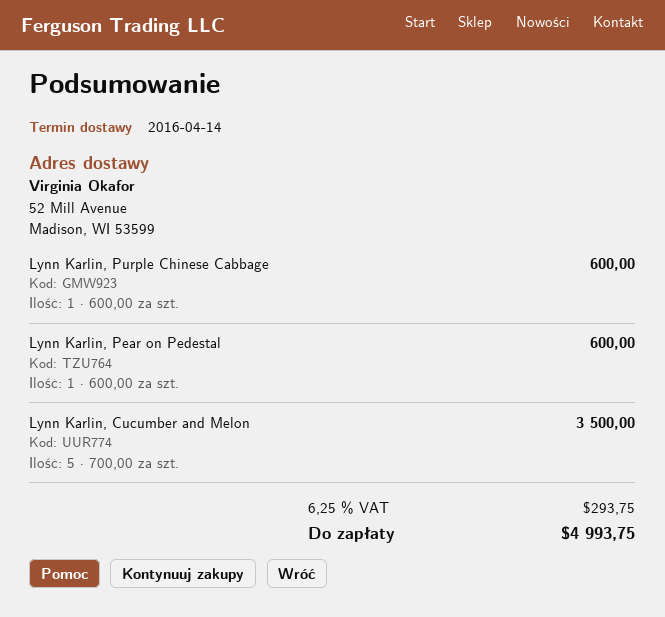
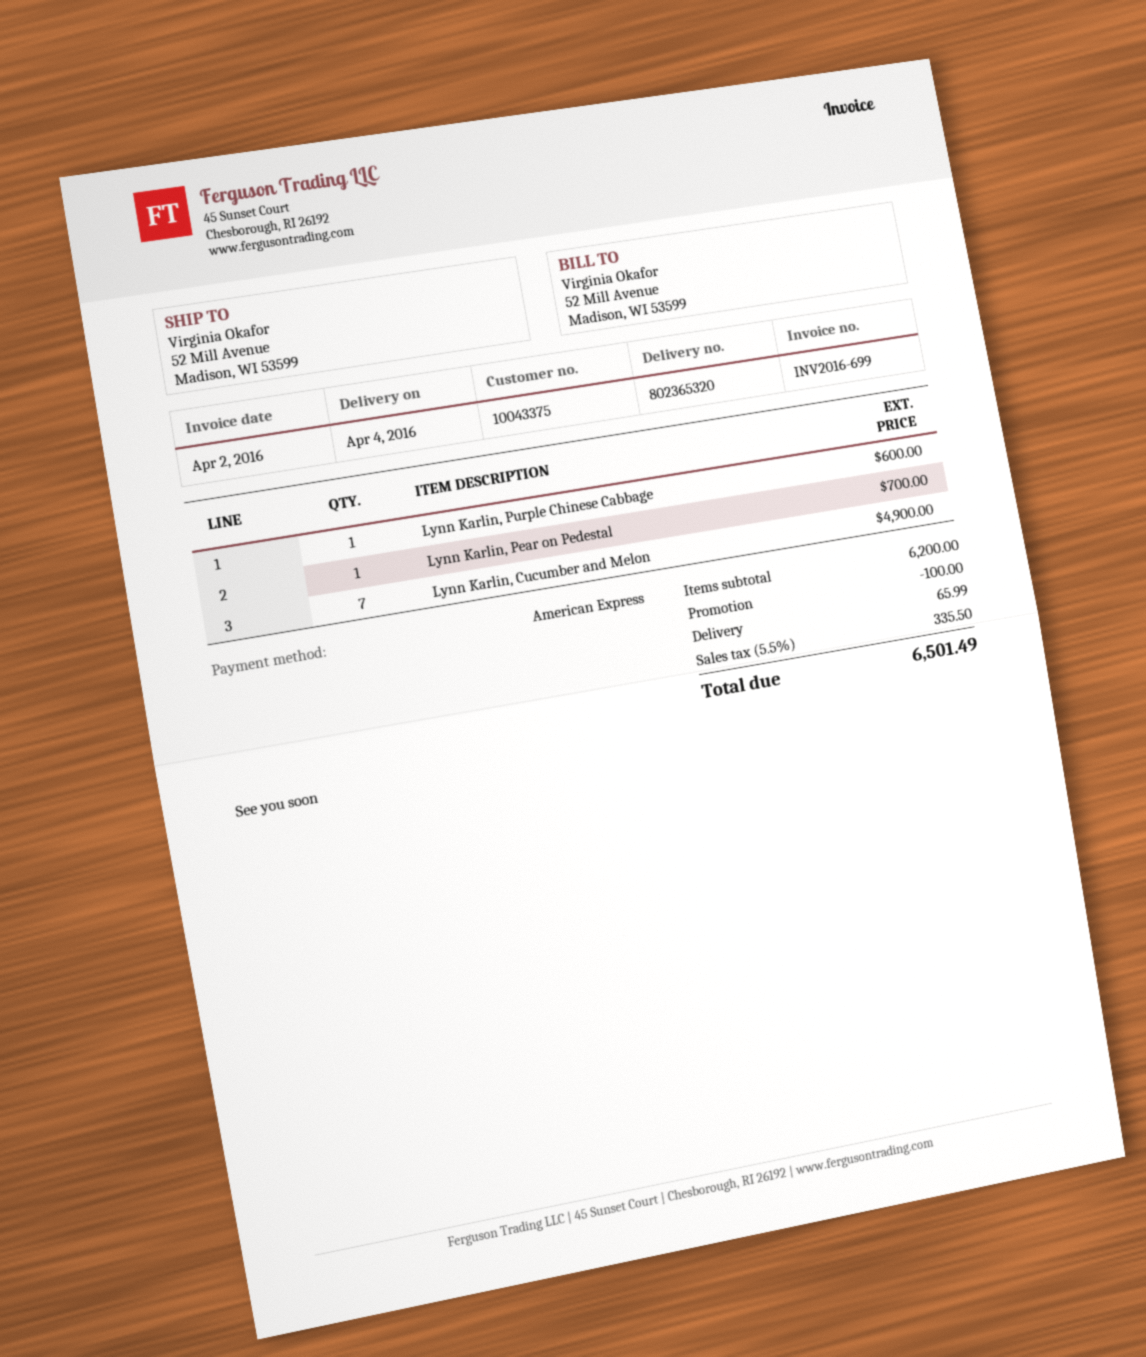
delivery date: 2016-04-14 -> 2016-04-04
Lynn Karlin, Pear on Pedestal: 1 for 600.00 -> 1 for 700.00
Lynn Karlin, Cucumber and Melon: 5 for 3500.00 -> 7 for 4900.00
discount: none -> 100.00
shipping: none -> 65.99
tax: 6.25% = 293.75 -> 5.5% = 335.50
total: 4993.75 -> 6501.49

